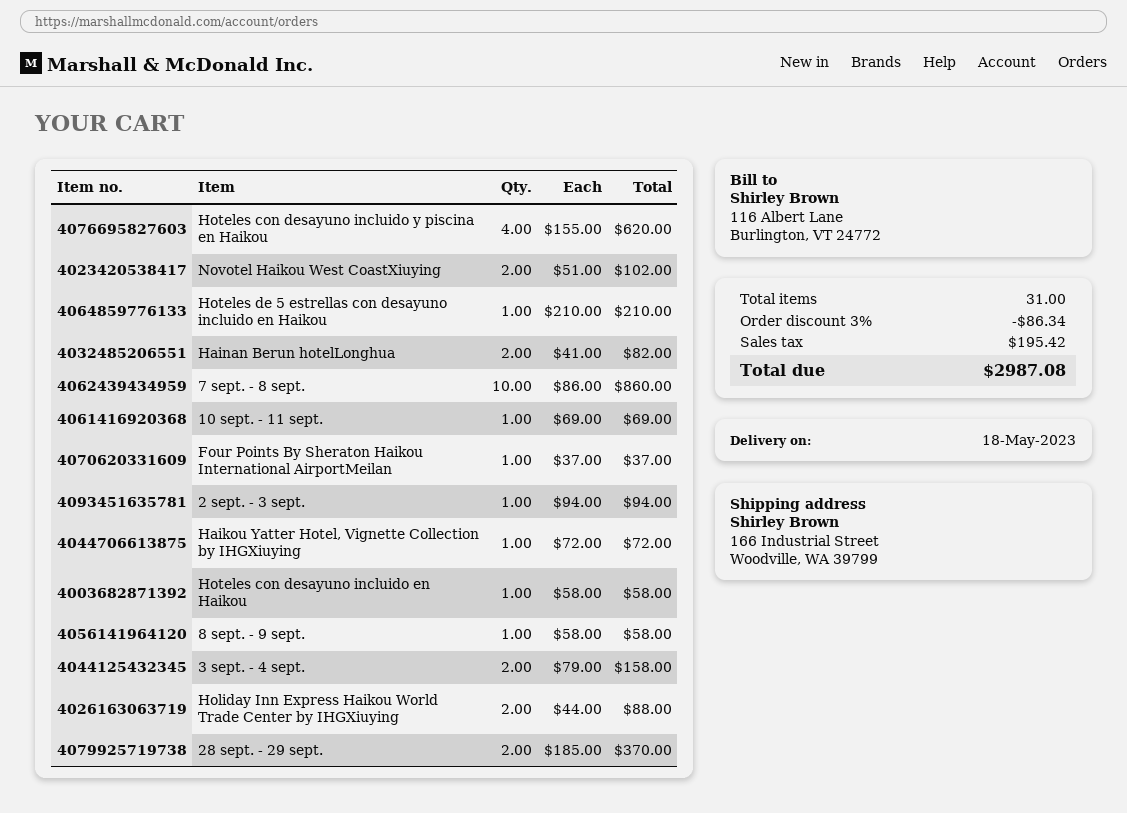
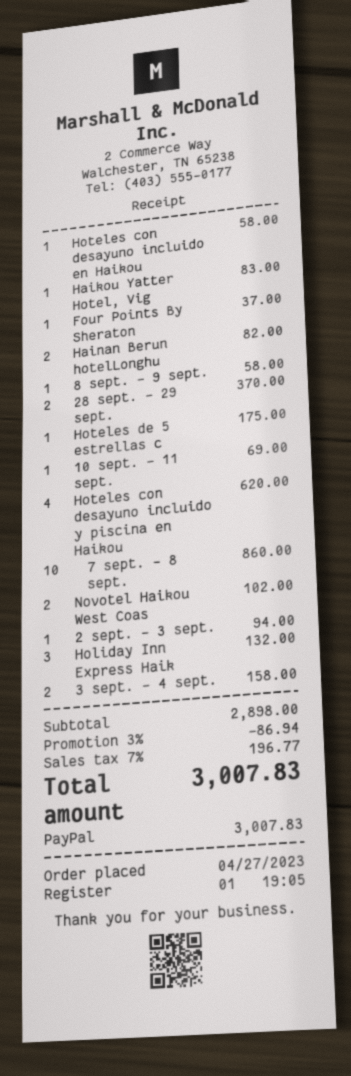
Hoteles de 5 estrellas con desayuno incluido en Haikou: 1 for 210.00 -> 1 for 175.00
Haikou Yatter Hotel, Vignette Collection by IHGXiuying: 1 for 72.00 -> 1 for 83.00
Holiday Inn Express Haikou World Trade Center by IHGXiuying: 2 for 88.00 -> 3 for 132.00
discount: 3% = 86.34 -> 3% = 86.94
tax: 195.42 -> 196.77
total: 2987.08 -> 3007.83

